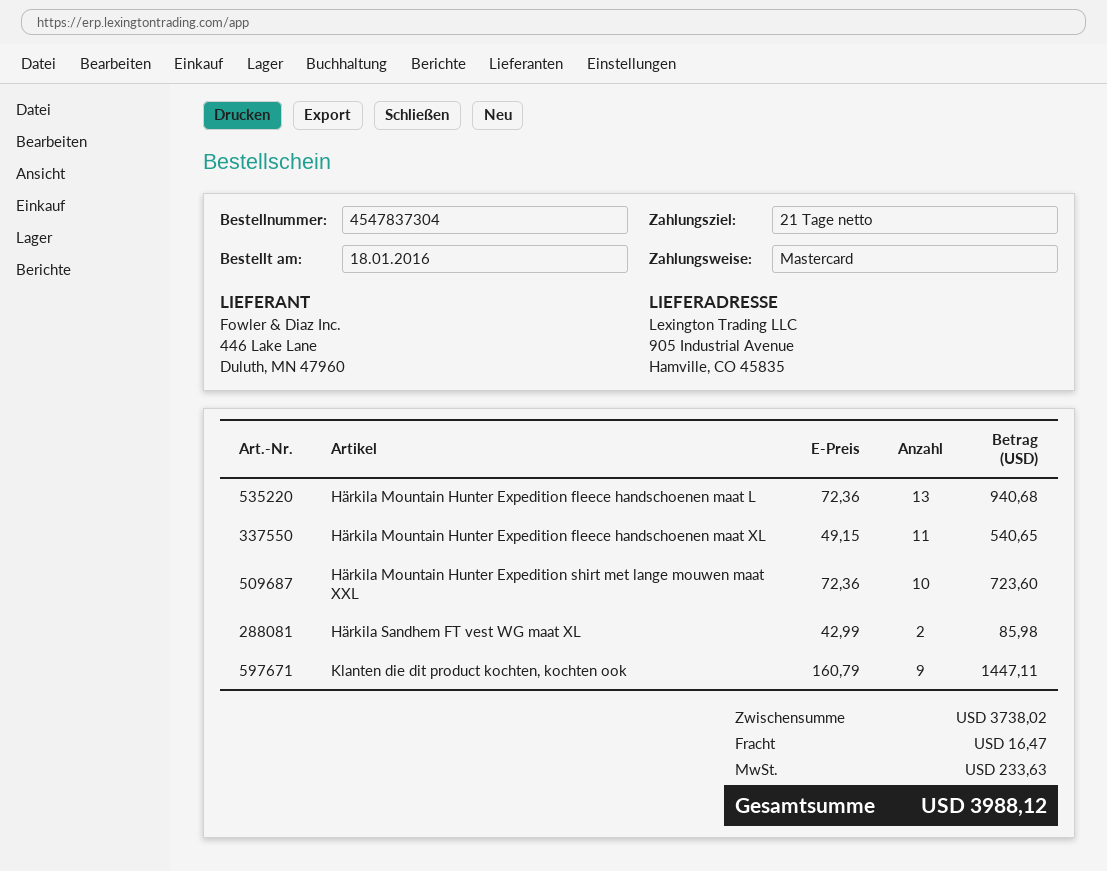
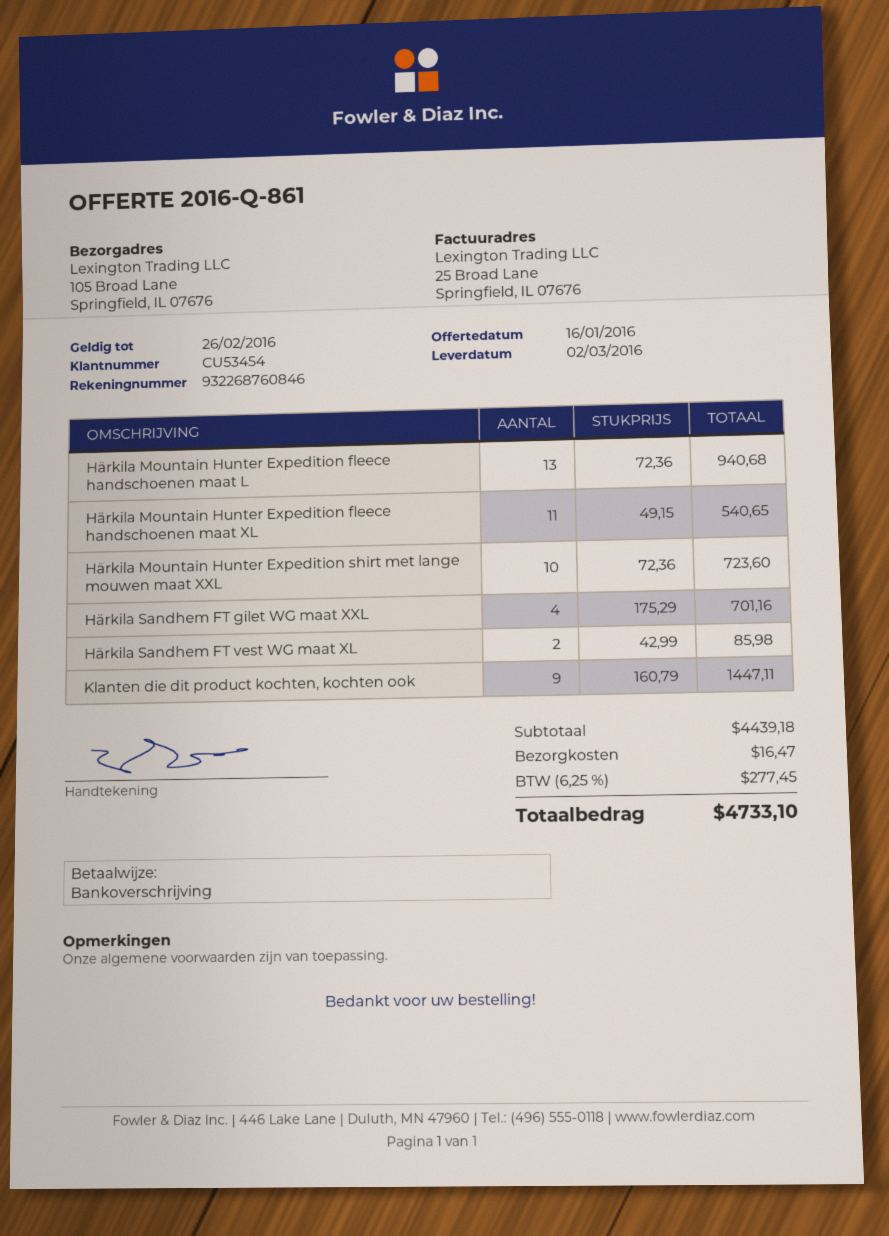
payment method: Mastercard -> bank transfer
ship to: 905 Industrial Avenue, Hamville, CO 45835 -> 105 Broad Lane, Springfield, IL 07676
Härkila Sandhem FT gilet WG maat XXL: none -> 4 x 175.29 = 701.16
subtotal: 3738.02 -> 4439.18
tax: 233.63 -> 277.45
total: 3988.12 -> 4733.10

